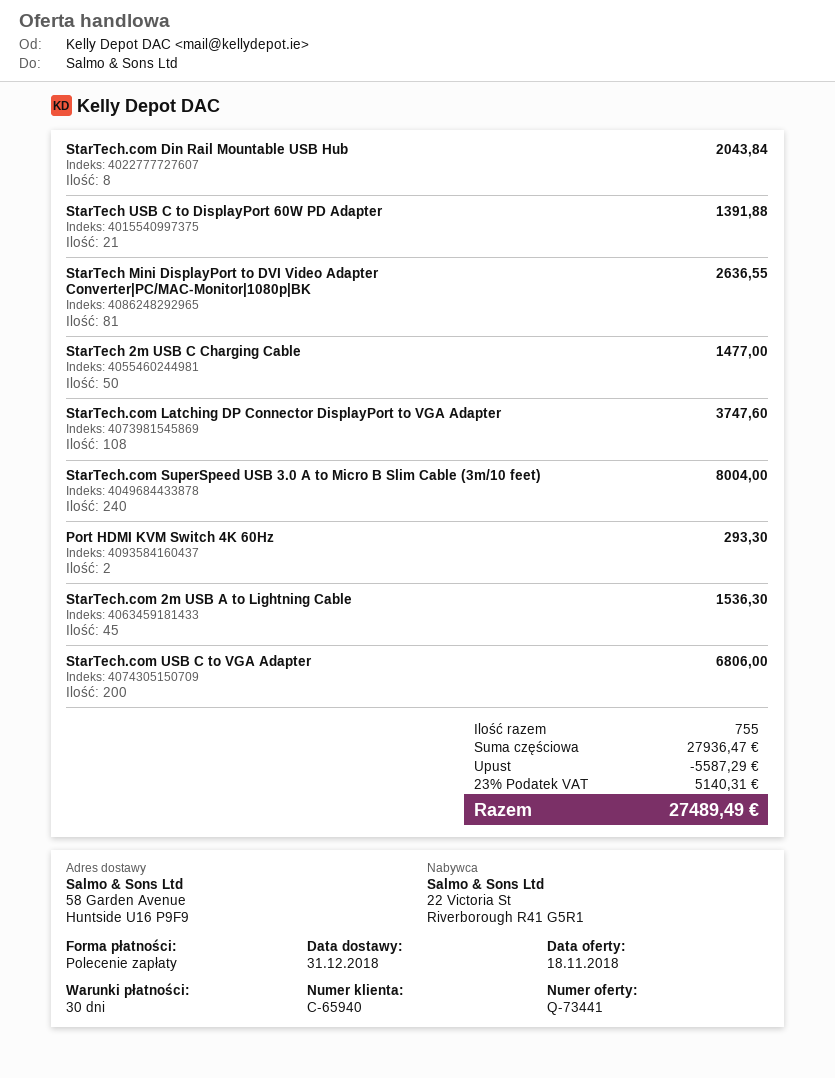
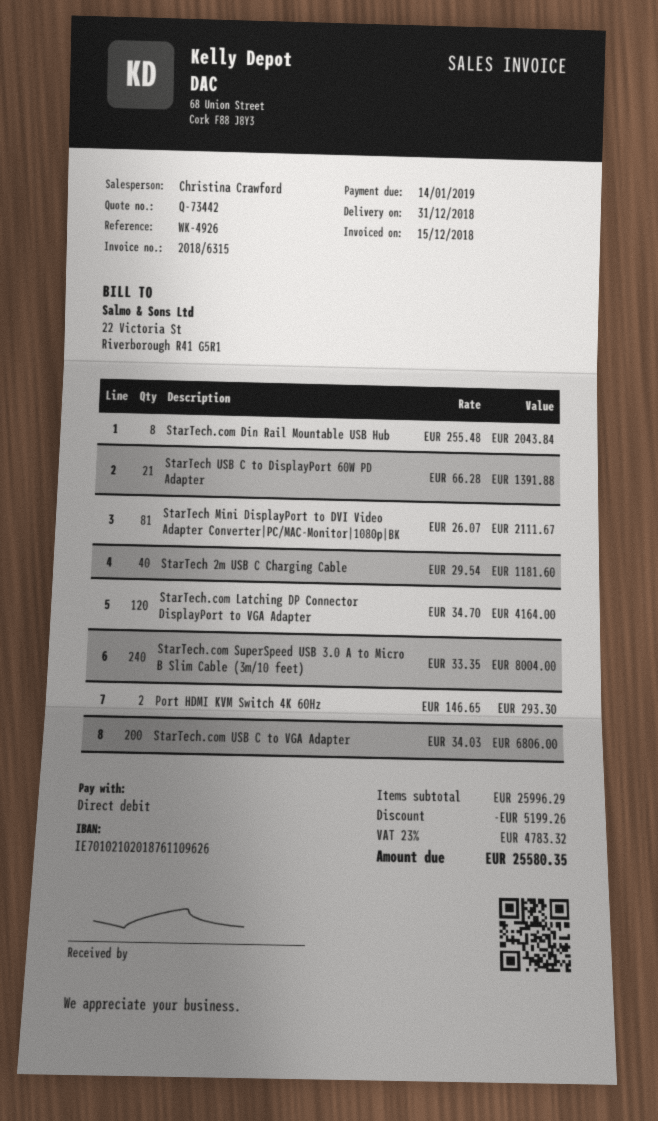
quote number: Q-73441 -> Q-73442
StarTech Mini DisplayPort to DVI Video Adapter Converter|PC/MAC-Monitor|1080p|BK: 81 for 2636.55 -> 81 for 2111.67
StarTech 2m USB C Charging Cable: 50 for 1477.00 -> 40 for 1181.60
StarTech.com Latching DP Connector DisplayPort to VGA Adapter: 108 for 3747.60 -> 120 for 4164.00
StarTech.com 2m USB A to Lightning Cable: 45 for 1536.30 -> none
subtotal: 27936.47 -> 25996.29
discount: 5587.29 -> 5199.26
tax: 23% = 5140.31 -> 23% = 4783.32
total: 27489.49 -> 25580.35

